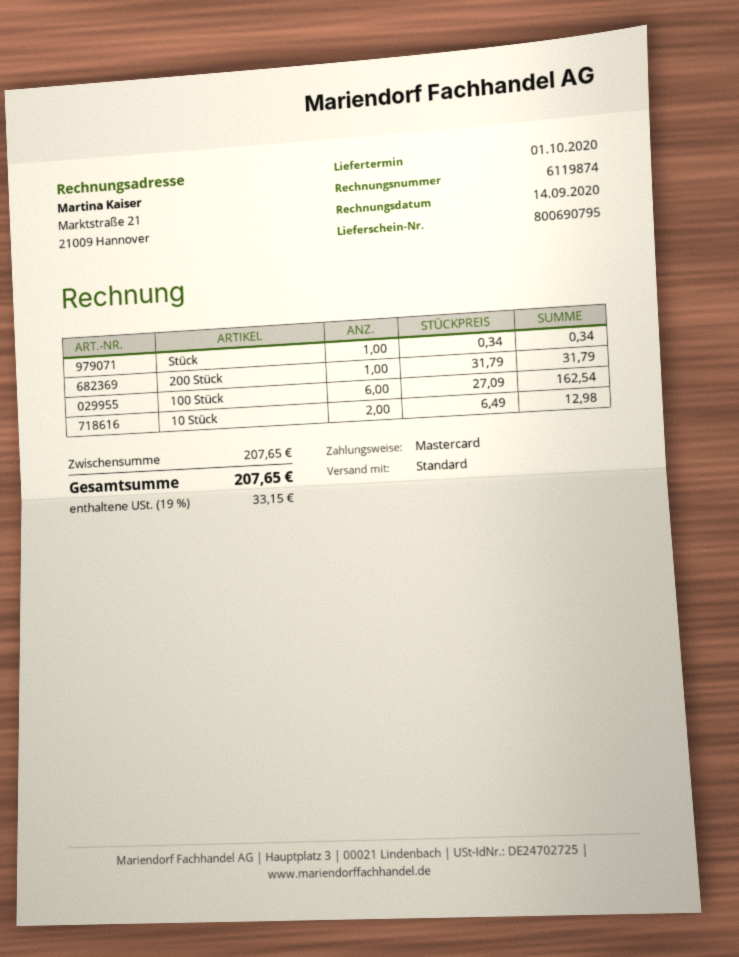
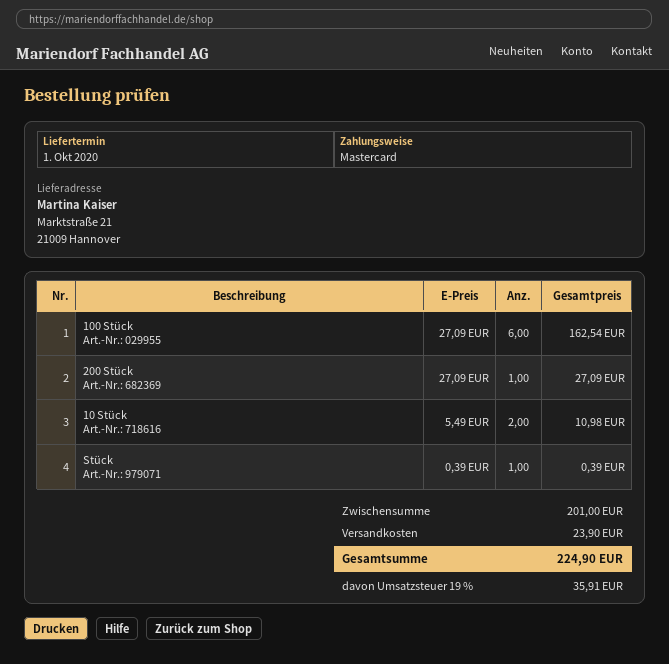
Stück: 1 x 0.34 = 0.34 -> 1 x 0.39 = 0.39
200 Stück: 1 x 31.79 = 31.79 -> 1 x 27.09 = 27.09
10 Stück: 2 x 6.49 = 12.98 -> 2 x 5.49 = 10.98
subtotal: 207.65 -> 201.00
shipping: none -> 23.90
tax: 19% = 33.15 -> 19% = 35.91
total: 207.65 -> 224.90

